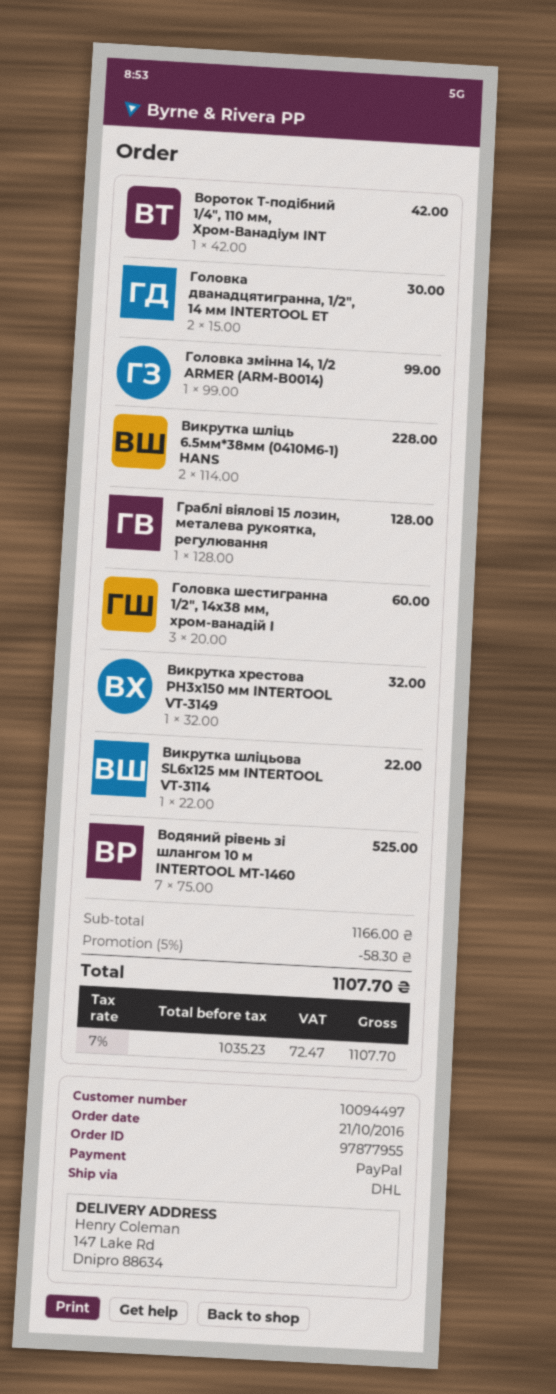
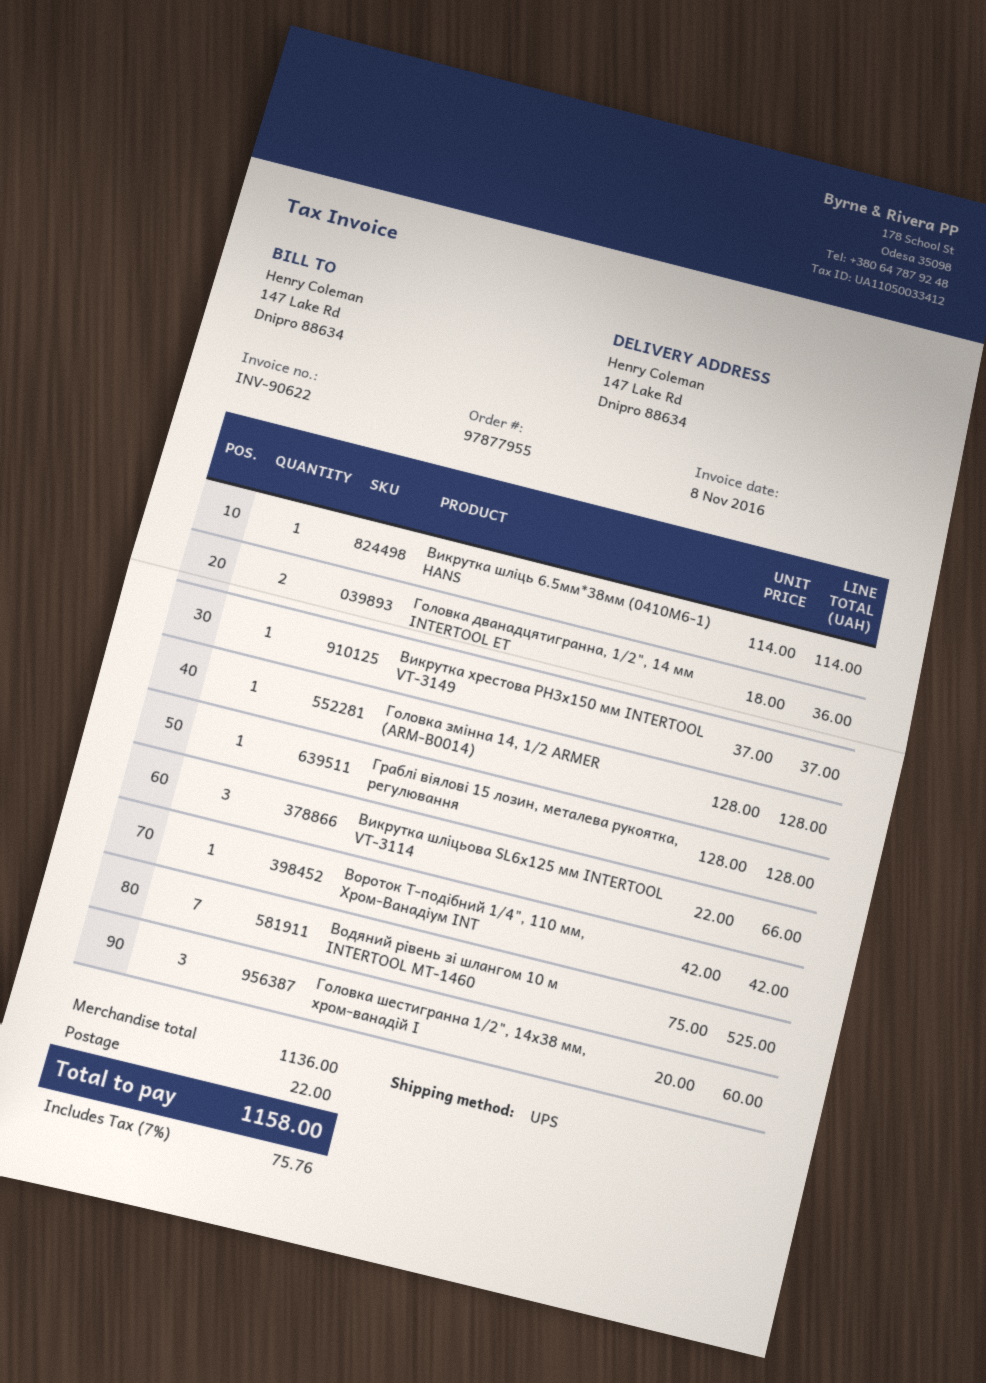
shipping method: DHL -> UPS
Головка дванадцятигранна, 1/2", 14 мм INTERTOOL ET: 2 x 15.00 = 30.00 -> 2 x 18.00 = 36.00
Головка змінна 14, 1/2 ARMER (ARM-B0014): 1 x 99.00 = 99.00 -> 1 x 128.00 = 128.00
Викрутка шліць 6.5мм*38мм (0410M6-1) HANS: 2 x 114.00 = 228.00 -> 1 x 114.00 = 114.00
Викрутка хрестова PH3x150 мм INTERTOOL VT-3149: 1 x 32.00 = 32.00 -> 1 x 37.00 = 37.00
Викрутка шліцьова SL6x125 мм INTERTOOL VT-3114: 1 x 22.00 = 22.00 -> 3 x 22.00 = 66.00
subtotal: 1166.00 -> 1136.00
discount: 5% = 58.30 -> none
shipping: none -> 22.00
tax: 7% = 72.47 -> 7% = 75.76
total: 1107.70 -> 1158.00

